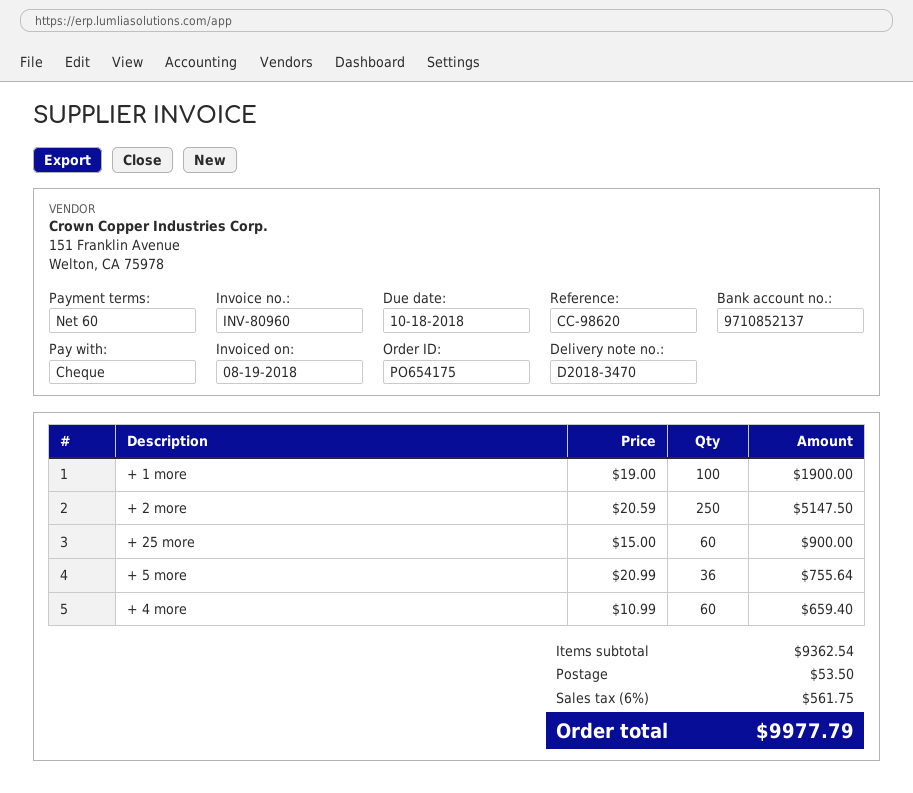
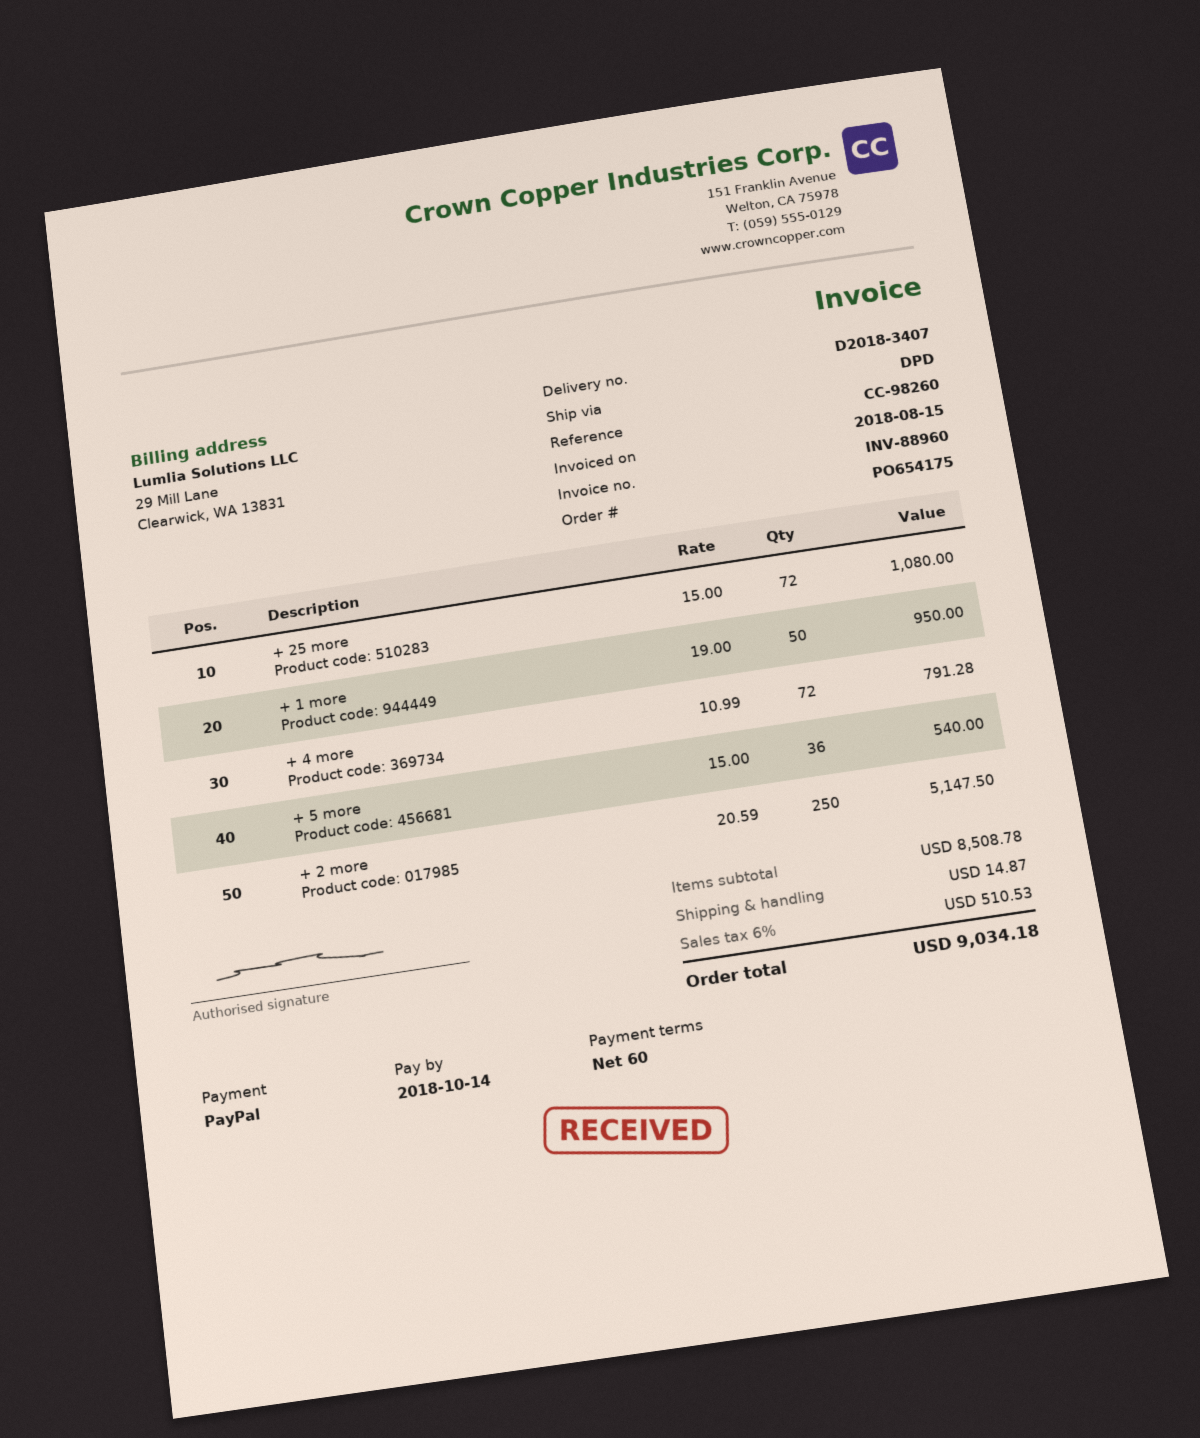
delivery note number: D2018-3470 -> D2018-3407
invoice number: INV-80960 -> INV-88960
invoice date: 2018-08-19 -> 2018-08-15
due date: 2018-10-18 -> 2018-10-14
reference: CC-98620 -> CC-98260
payment method: cheque -> PayPal
+ 1 more: 100 x 19.00 = 1900.00 -> 50 x 19.00 = 950.00
+ 25 more: 60 x 15.00 = 900.00 -> 72 x 15.00 = 1080.00
+ 5 more: 36 x 20.99 = 755.64 -> 36 x 15.00 = 540.00
+ 4 more: 60 x 10.99 = 659.40 -> 72 x 10.99 = 791.28
subtotal: 9362.54 -> 8508.78
shipping: 53.50 -> 14.87
tax: 6% = 561.75 -> 6% = 510.53
total: 9977.79 -> 9034.18

